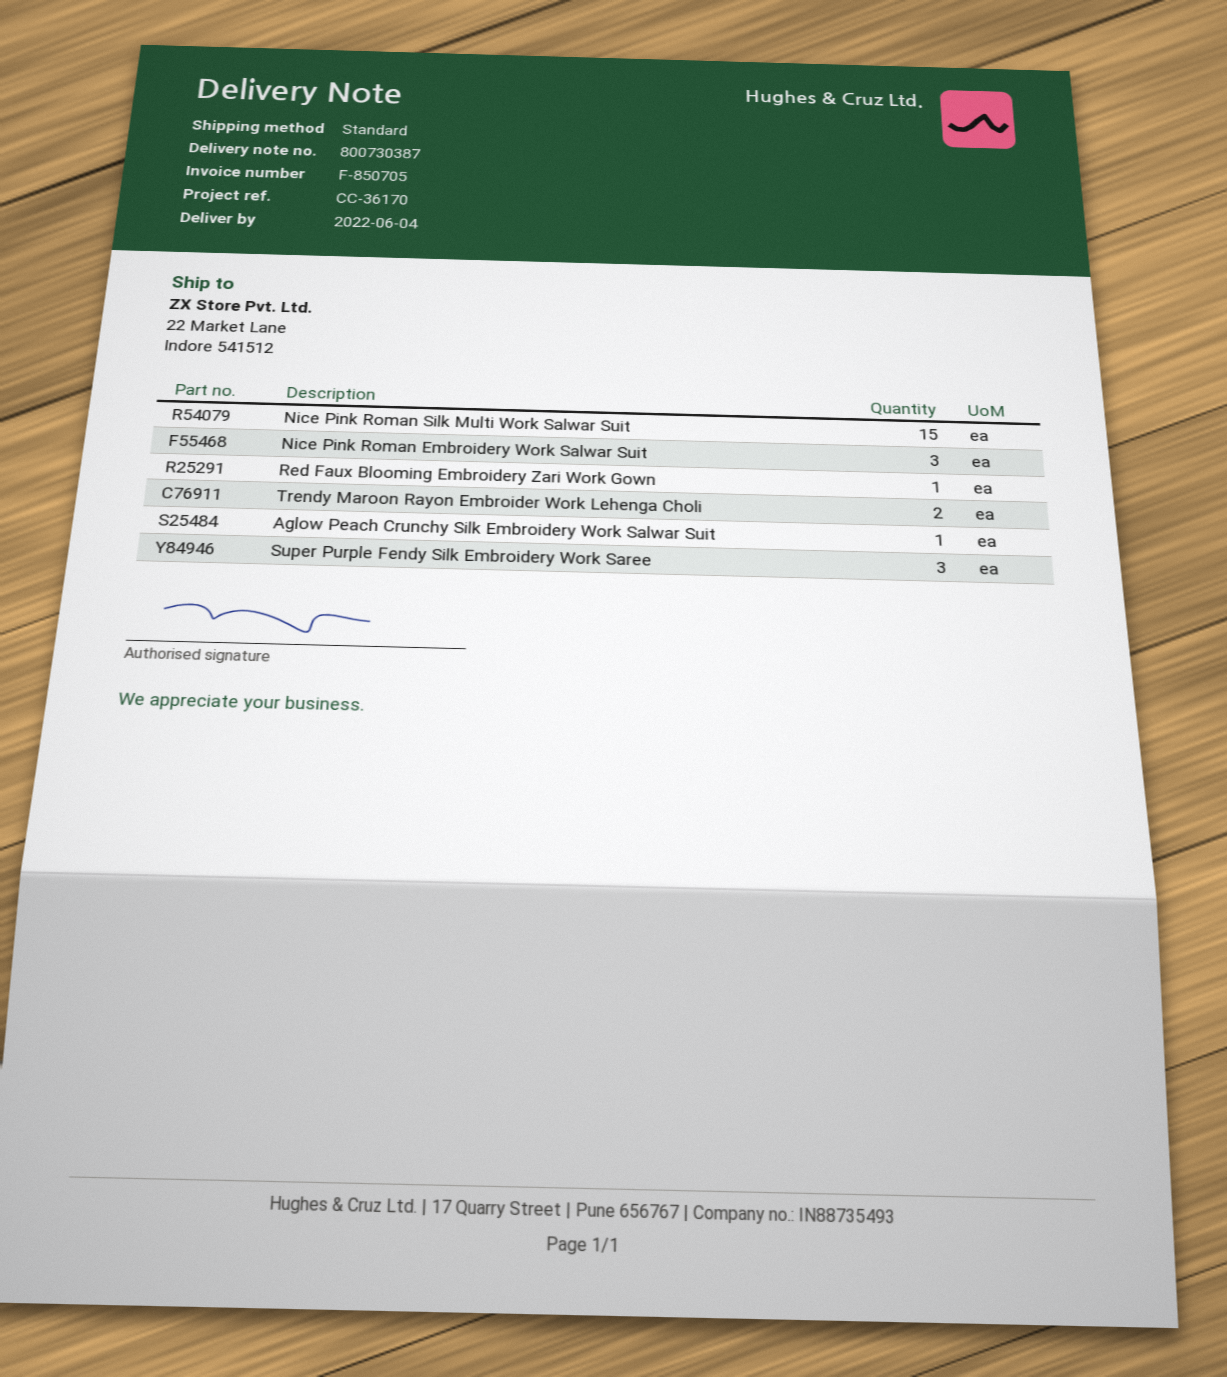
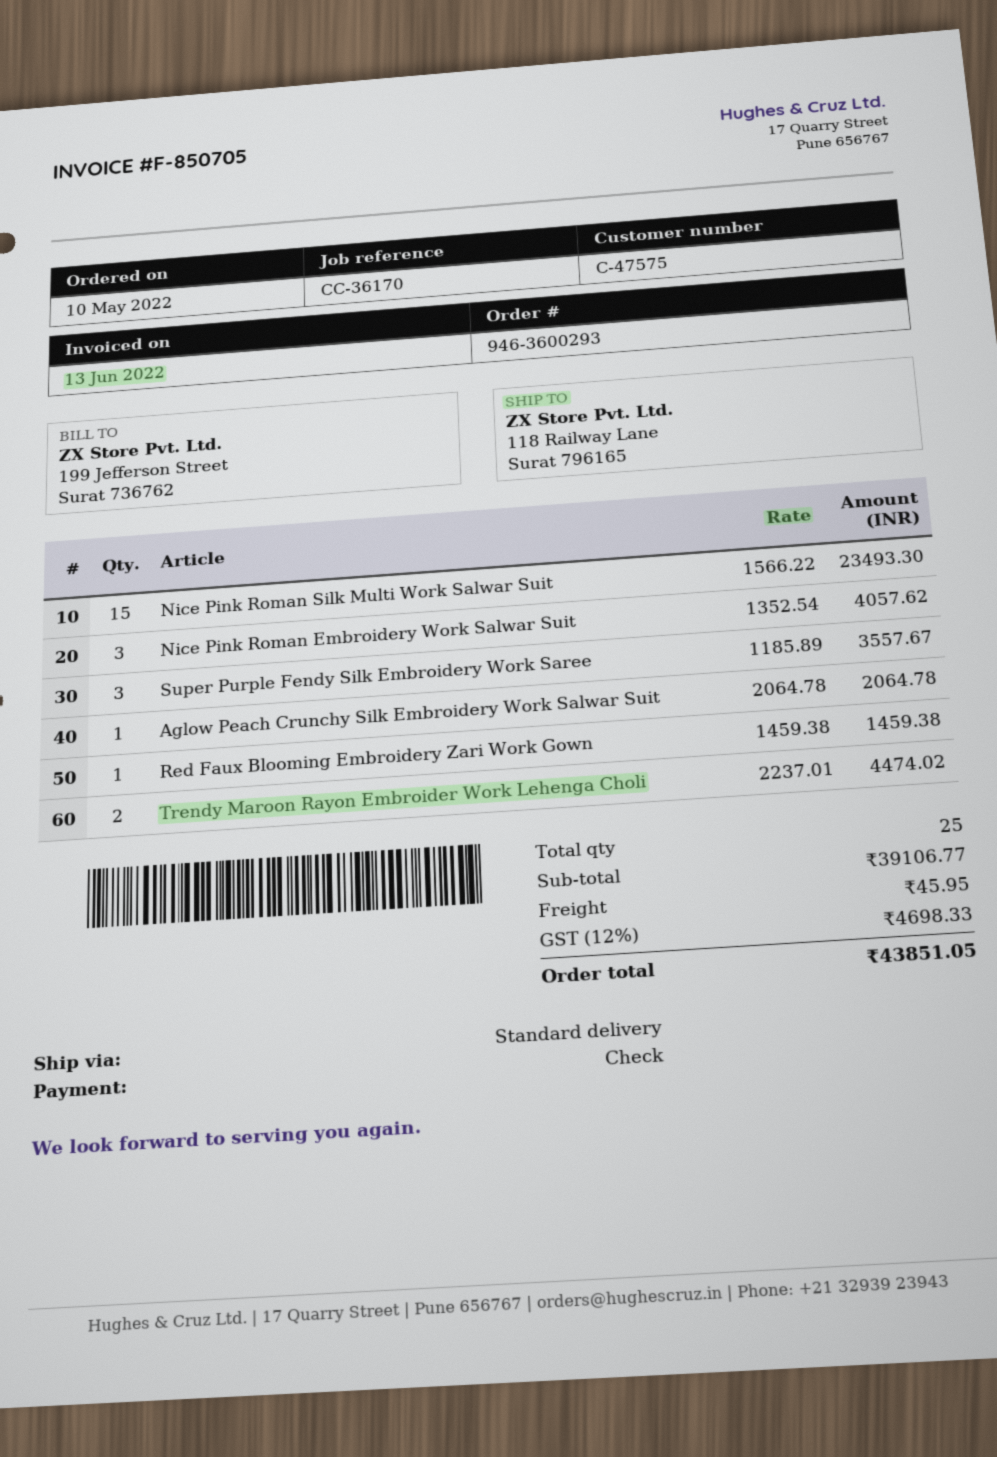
ship to: 22 Market Lane, Indore 541512 -> 118 Railway Lane, Surat 796165

